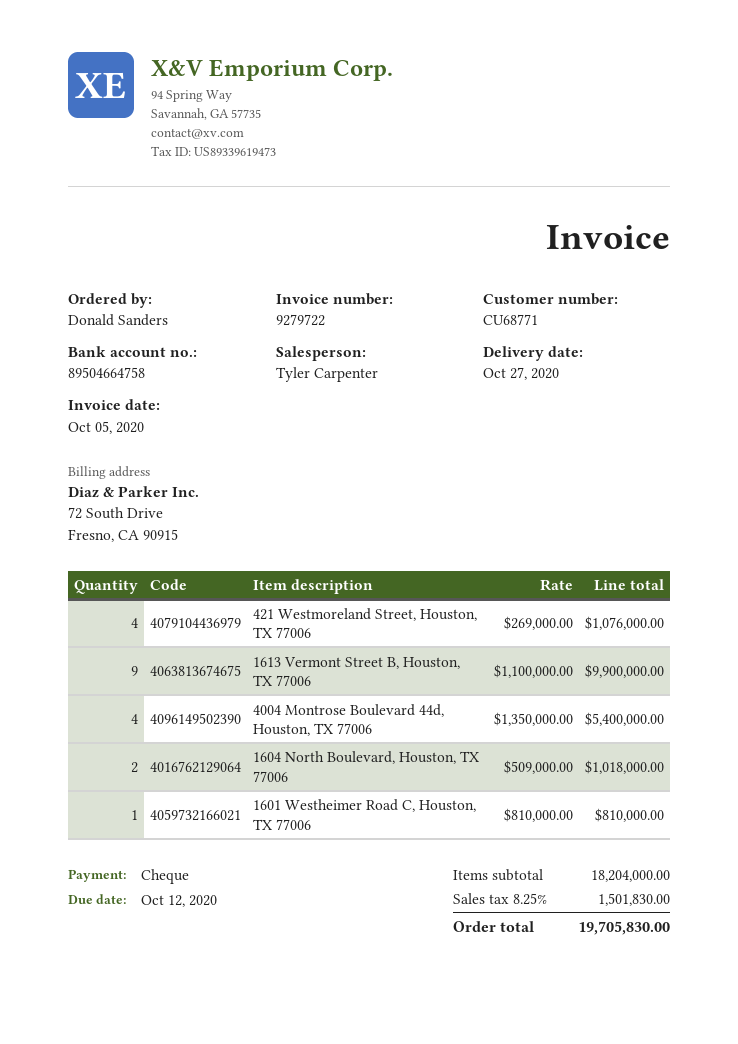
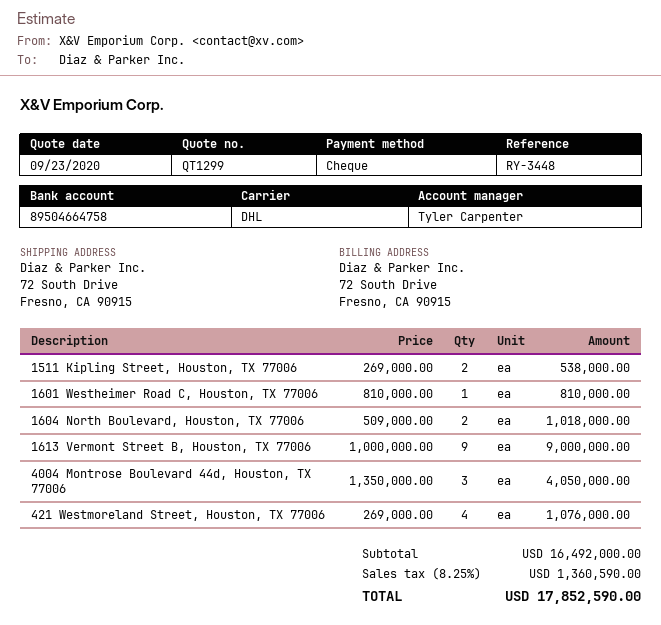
1613 Vermont Street B, Houston, TX 77006: 9 x 1100000.00 = 9900000.00 -> 9 x 1000000.00 = 9000000.00
4004 Montrose Boulevard 44d, Houston, TX 77006: 4 x 1350000.00 = 5400000.00 -> 3 x 1350000.00 = 4050000.00
1511 Kipling Street, Houston, TX 77006: none -> 2 x 269000.00 = 538000.00
subtotal: 18204000.00 -> 16492000.00
tax: 8.25% = 1501830.00 -> 8.25% = 1360590.00
total: 19705830.00 -> 17852590.00

